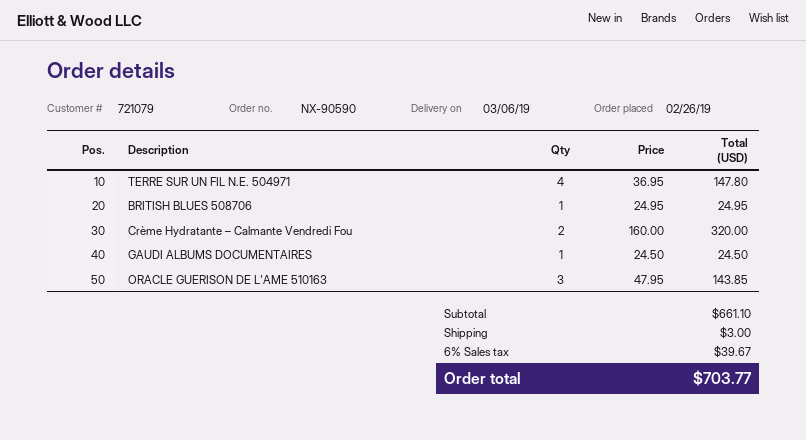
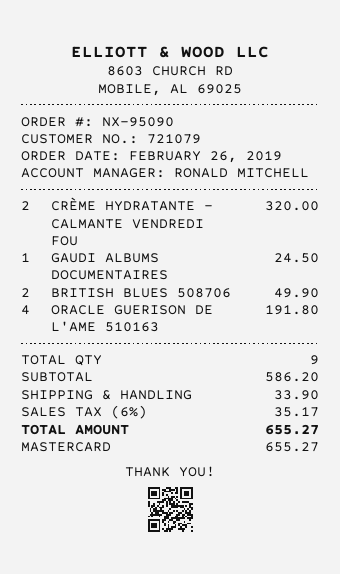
order number: NX-90590 -> NX-95090
TERRE SUR UN FIL N.E. 504971: 4 for 147.80 -> none
BRITISH BLUES 508706: 1 for 24.95 -> 2 for 49.90
ORACLE GUERISON DE L'AME 510163: 3 for 143.85 -> 4 for 191.80
subtotal: 661.10 -> 586.20
shipping: 3.00 -> 33.90
tax: 6% = 39.67 -> 6% = 35.17
total: 703.77 -> 655.27

